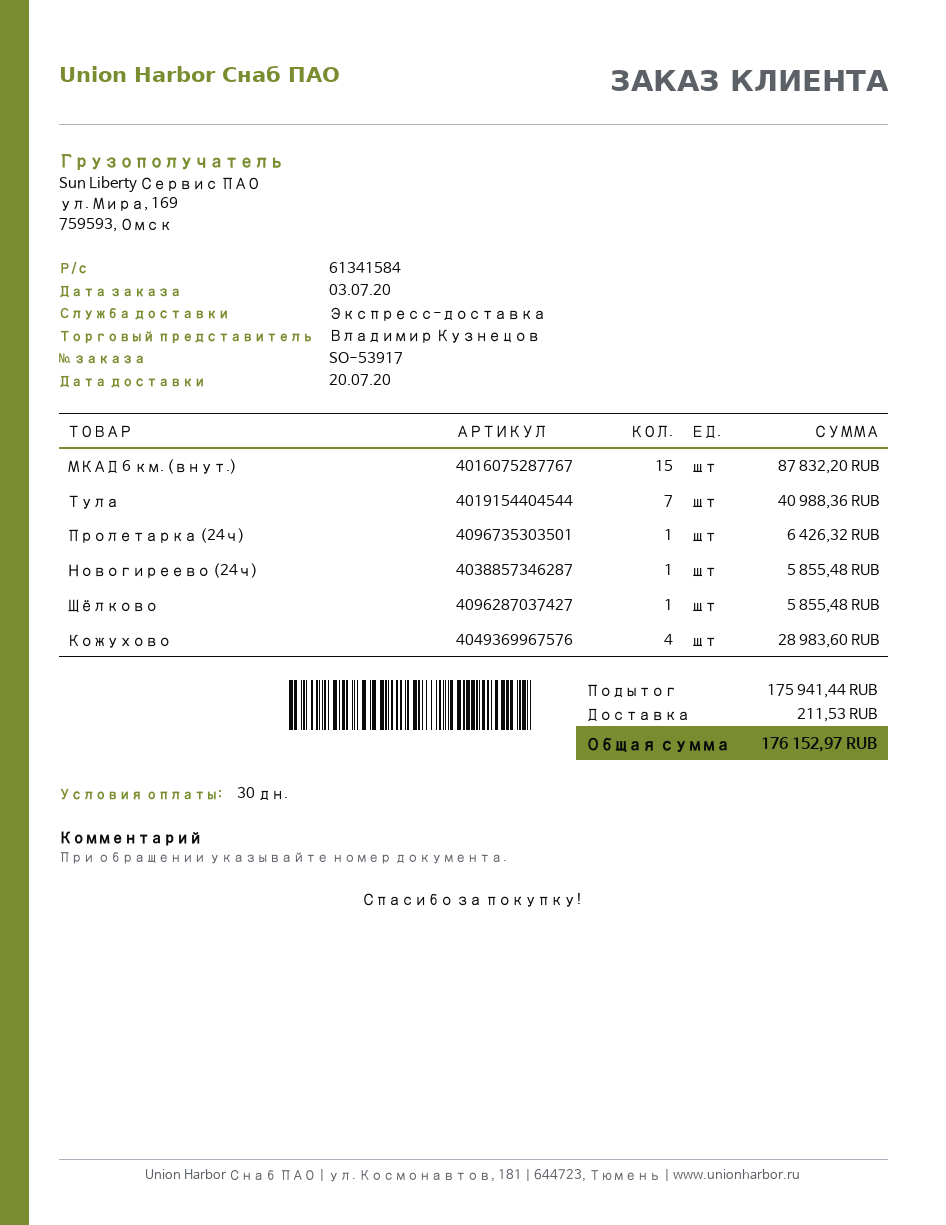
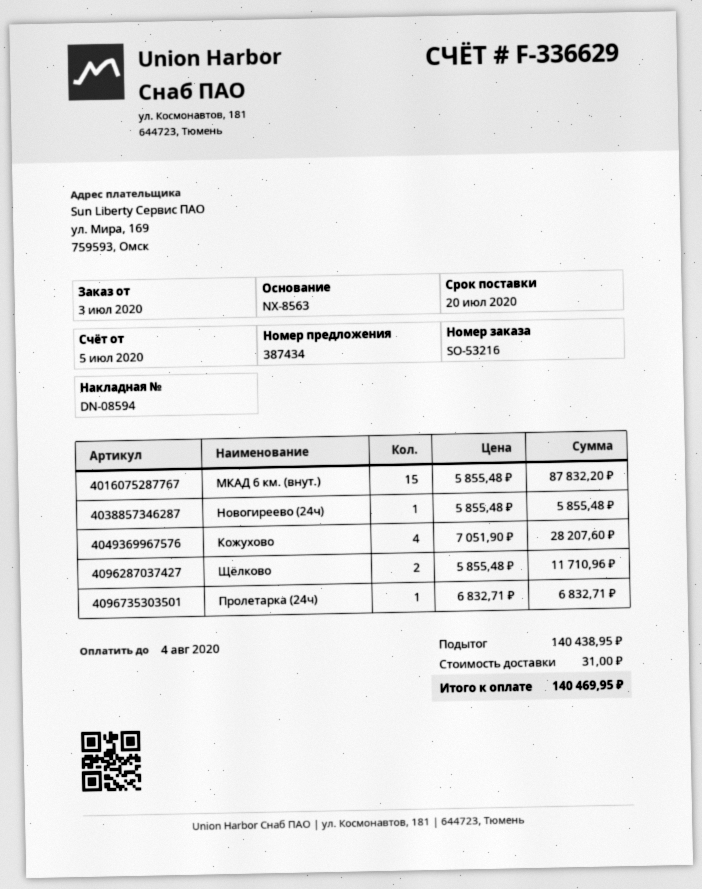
order number: SO-53917 -> SO-53216
Тула: 7 for 40988.36 -> none
Пролетарка (24ч): 1 for 6426.32 -> 1 for 6832.71
Щёлково: 1 for 5855.48 -> 2 for 11710.96
Кожухово: 4 for 28983.60 -> 4 for 28207.60
subtotal: 175941.44 -> 140438.95
shipping: 211.53 -> 31.00
total: 176152.97 -> 140469.95

